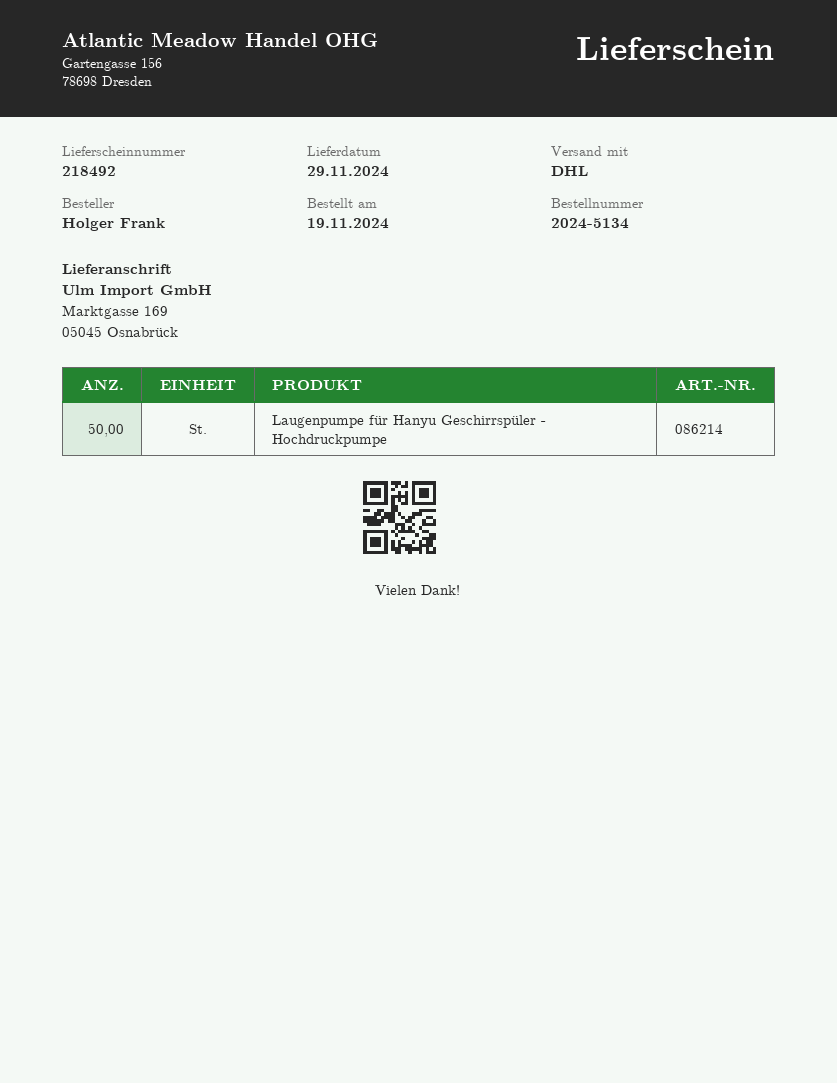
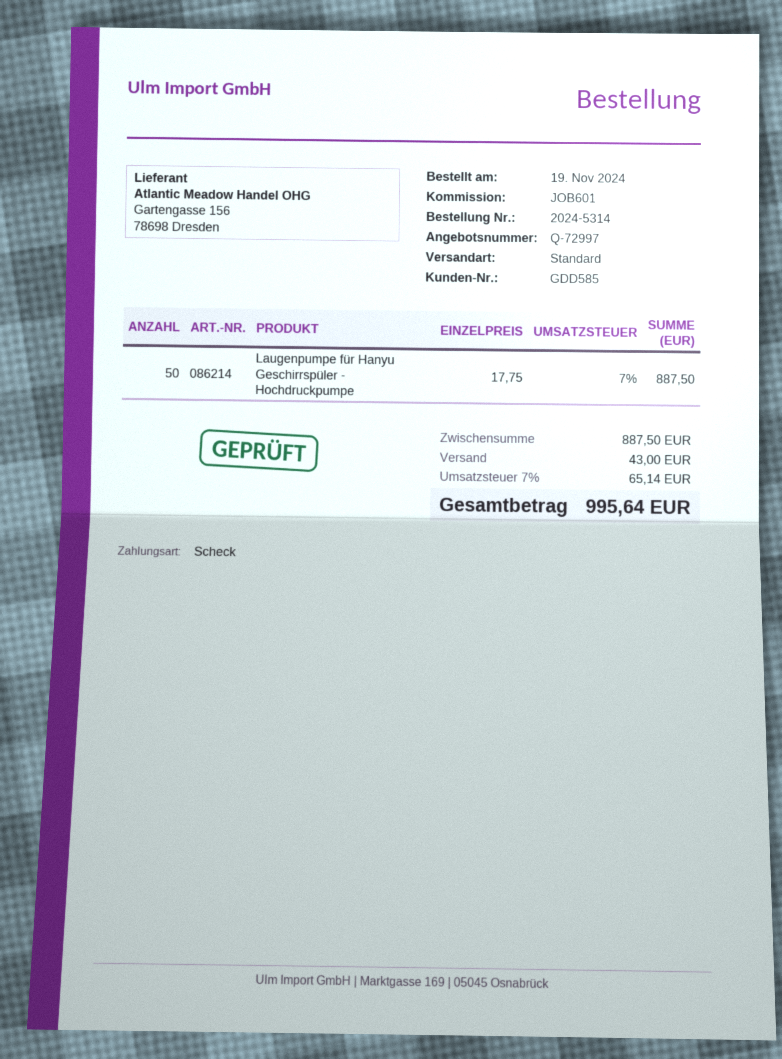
order number: 2024-5134 -> 2024-5314
shipping method: DHL -> standard

